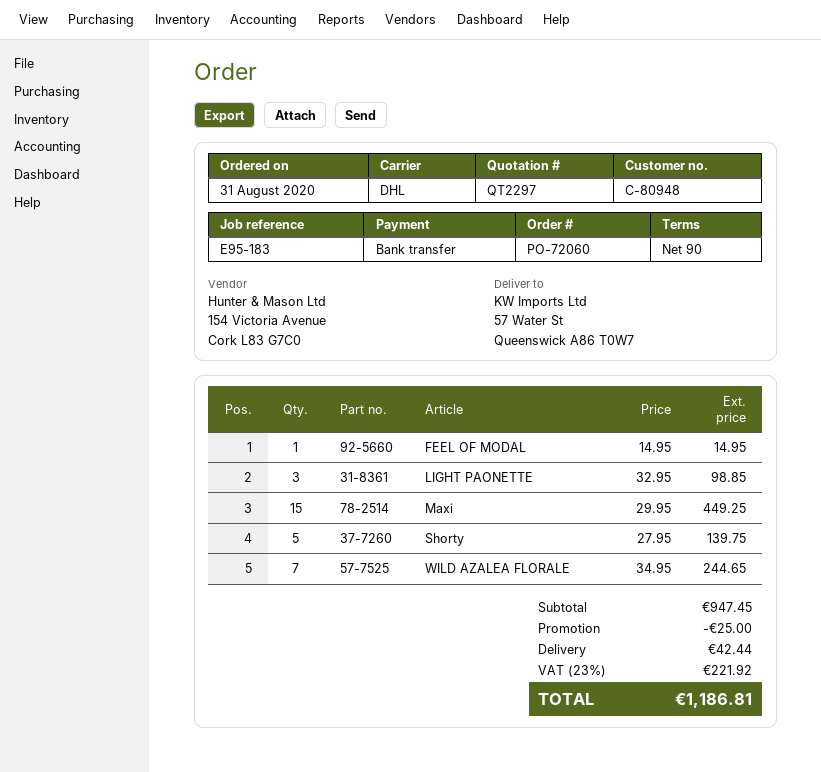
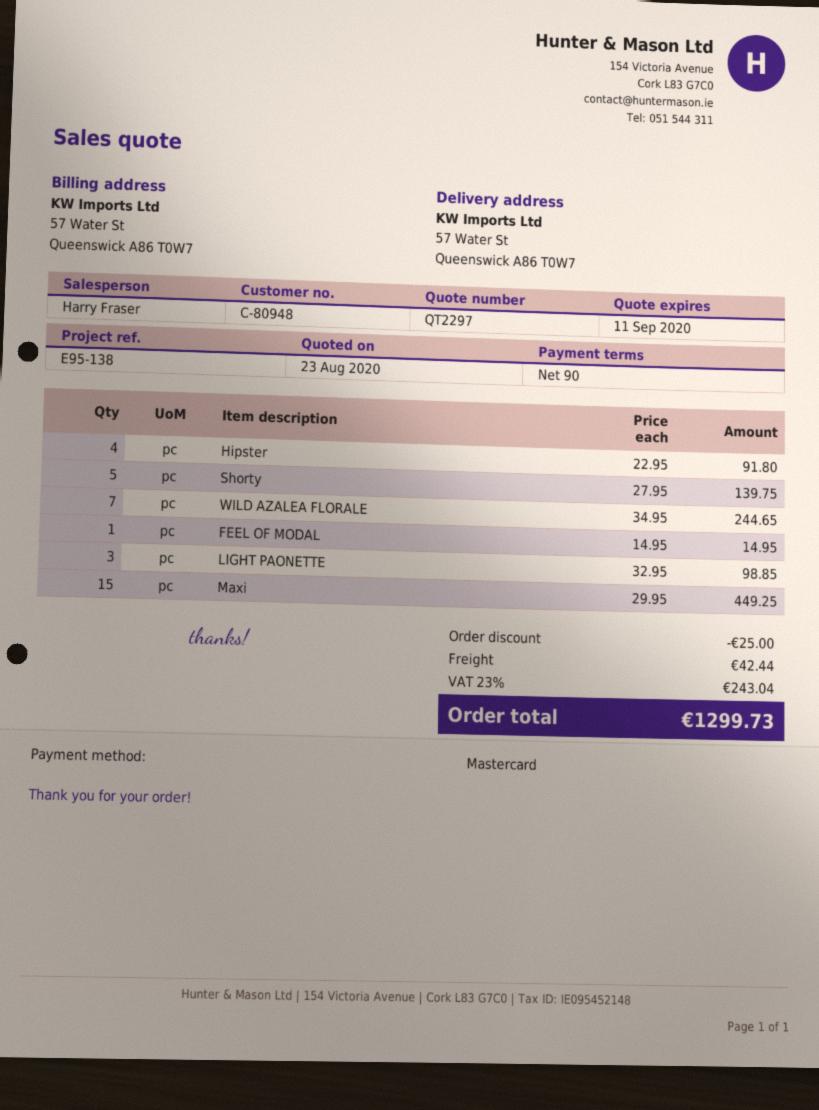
reference: E95-183 -> E95-138
payment method: bank transfer -> Mastercard
Hipster: none -> 4 x 22.95 = 91.80
tax: 23% = 221.92 -> 23% = 243.04
total: 1186.81 -> 1299.73

